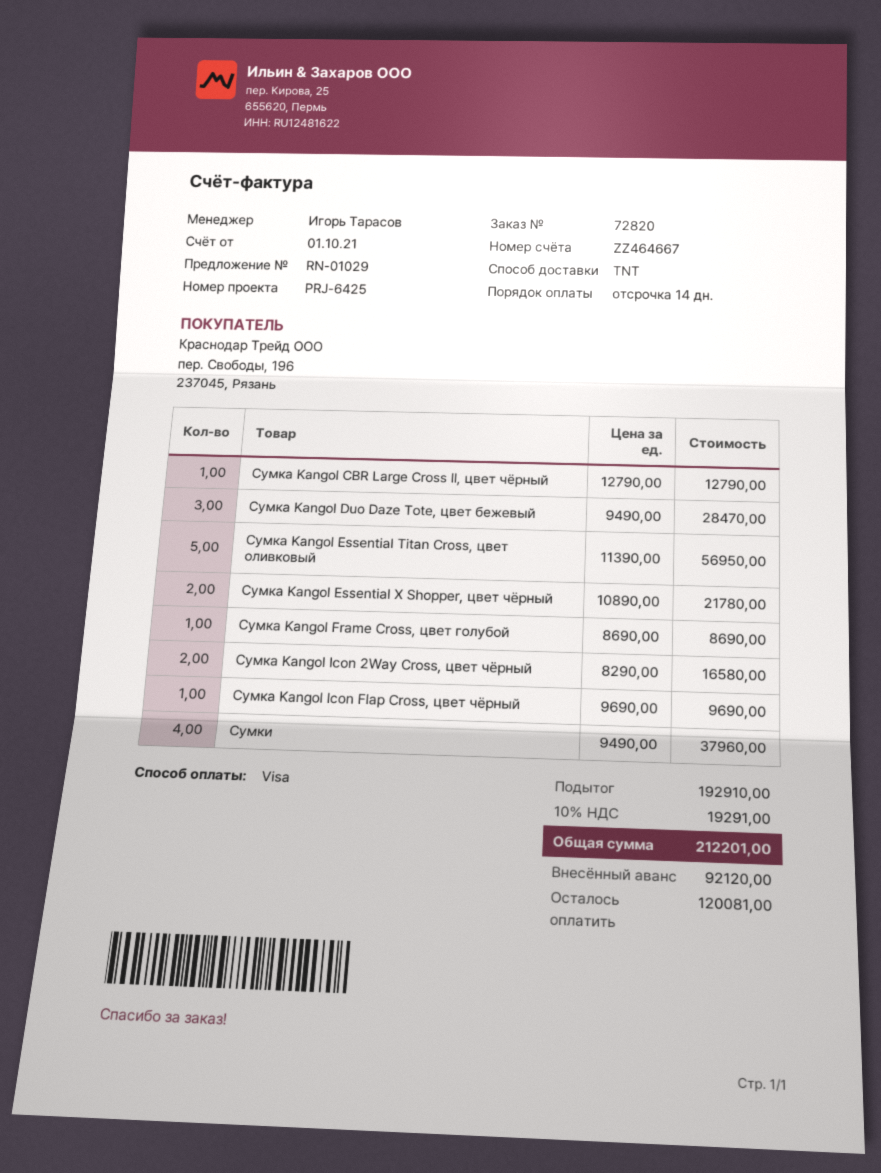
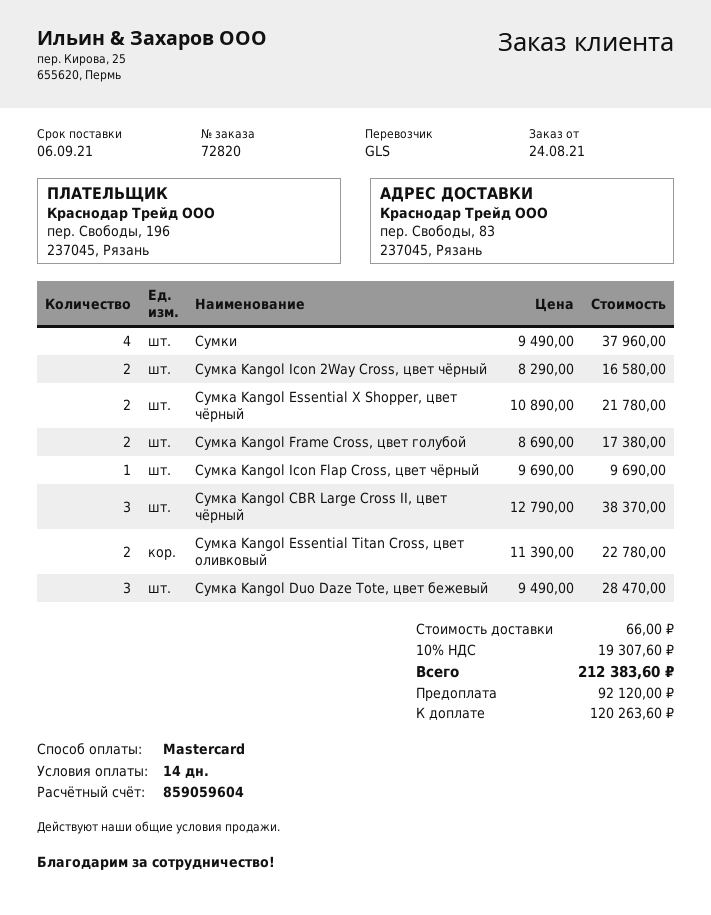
payment method: Visa -> Mastercard
shipping method: TNT -> GLS
Сумка Kangol CBR Large Cross II, цвет чёрный: 1 x 12790.00 = 12790.00 -> 3 x 12790.00 = 38370.00
Сумка Kangol Essential Titan Cross, цвет оливковый: 5 x 11390.00 = 56950.00 -> 2 x 11390.00 = 22780.00
Сумка Kangol Frame Cross, цвет голубой: 1 x 8690.00 = 8690.00 -> 2 x 8690.00 = 17380.00
shipping: none -> 66.00
tax: 10% = 19291.00 -> 10% = 19307.60
total: 212201.00 -> 212383.60
balance: 120081.00 -> 120263.60

